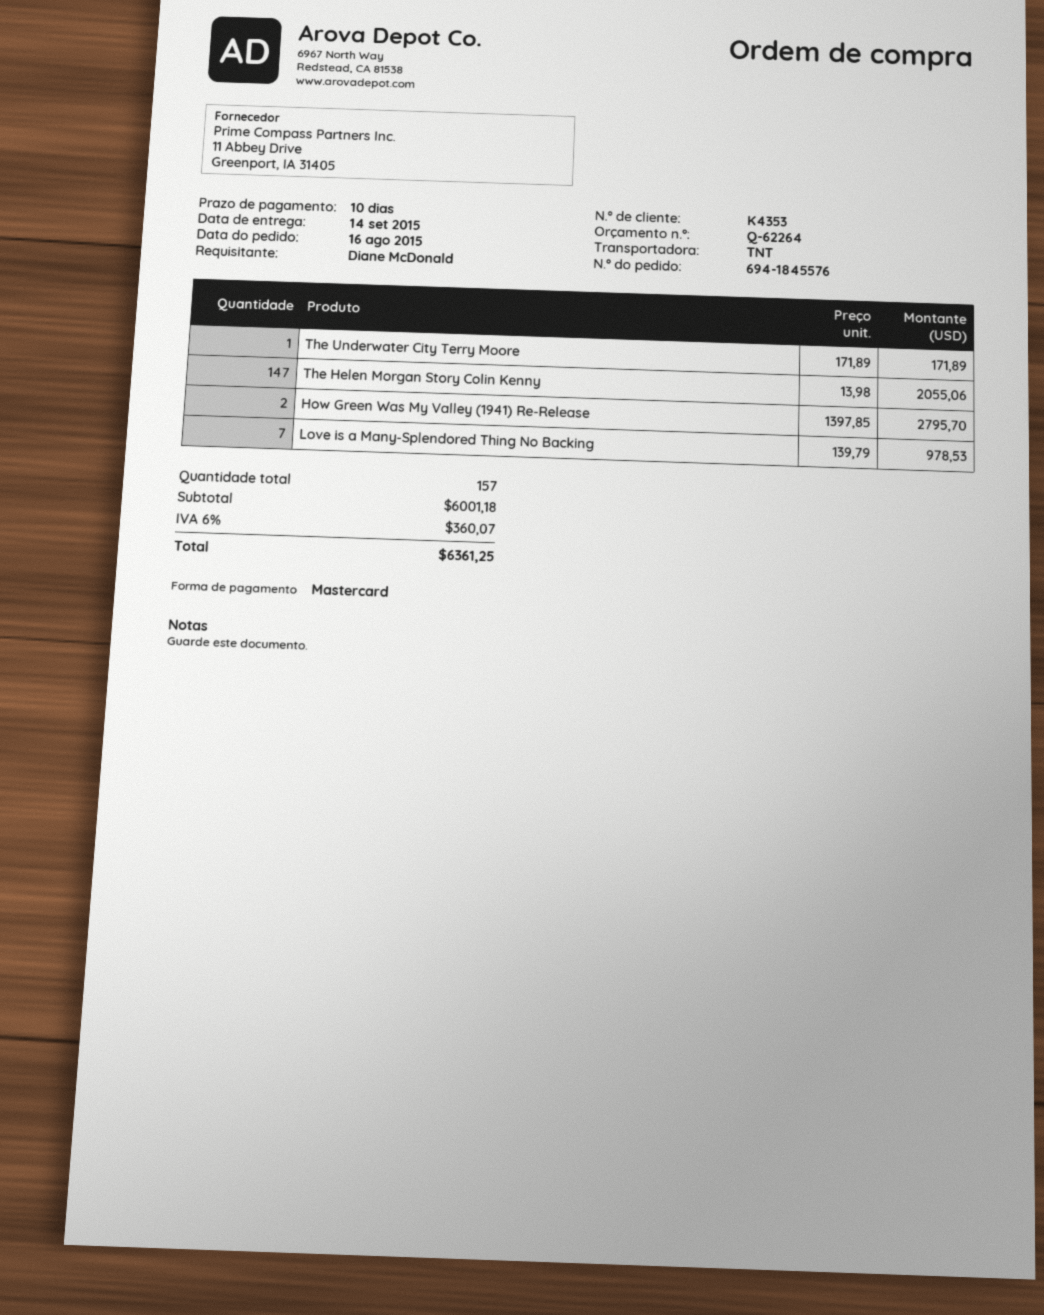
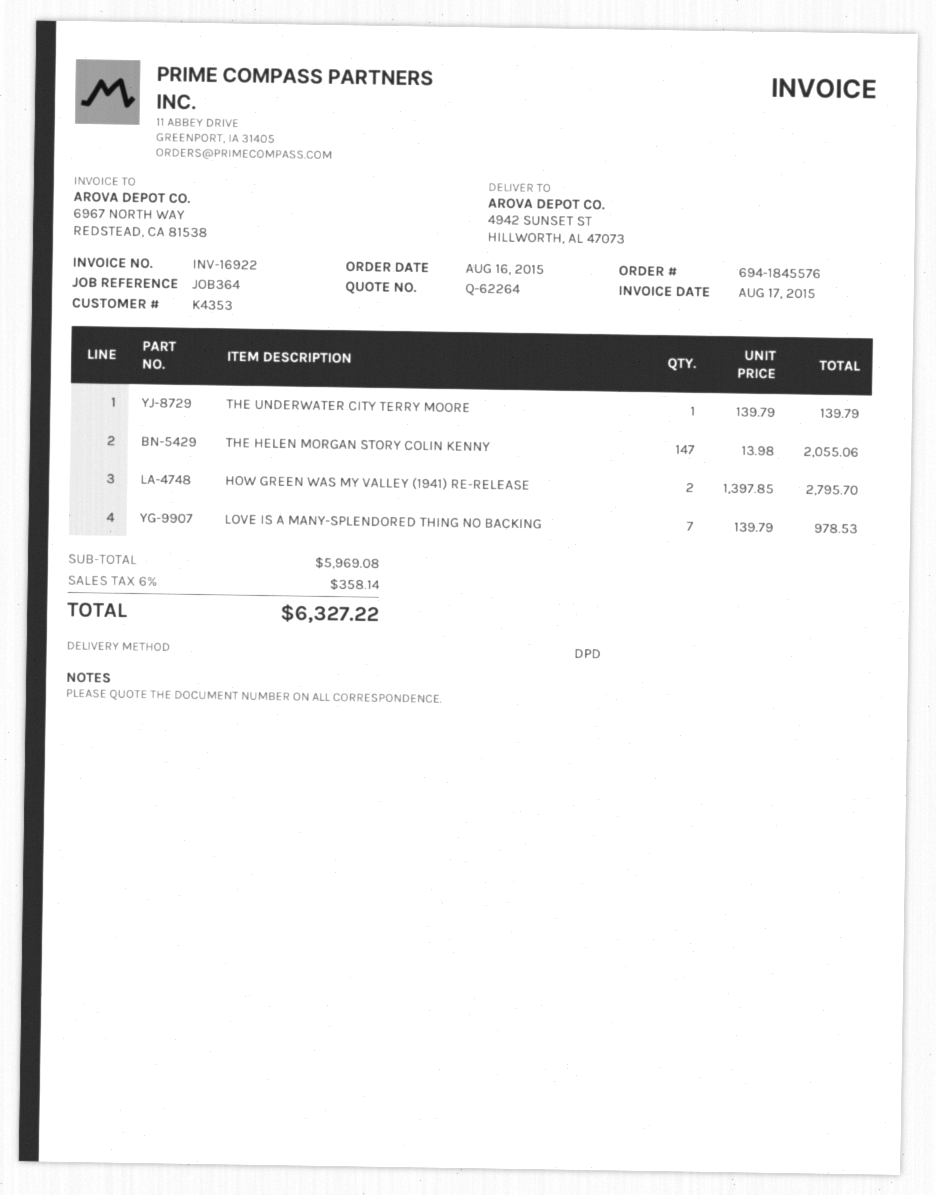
shipping method: TNT -> DPD
The Underwater City Terry Moore: 1 x 171.89 = 171.89 -> 1 x 139.79 = 139.79
subtotal: 6001.18 -> 5969.08
tax: 6% = 360.07 -> 6% = 358.14
total: 6361.25 -> 6327.22

